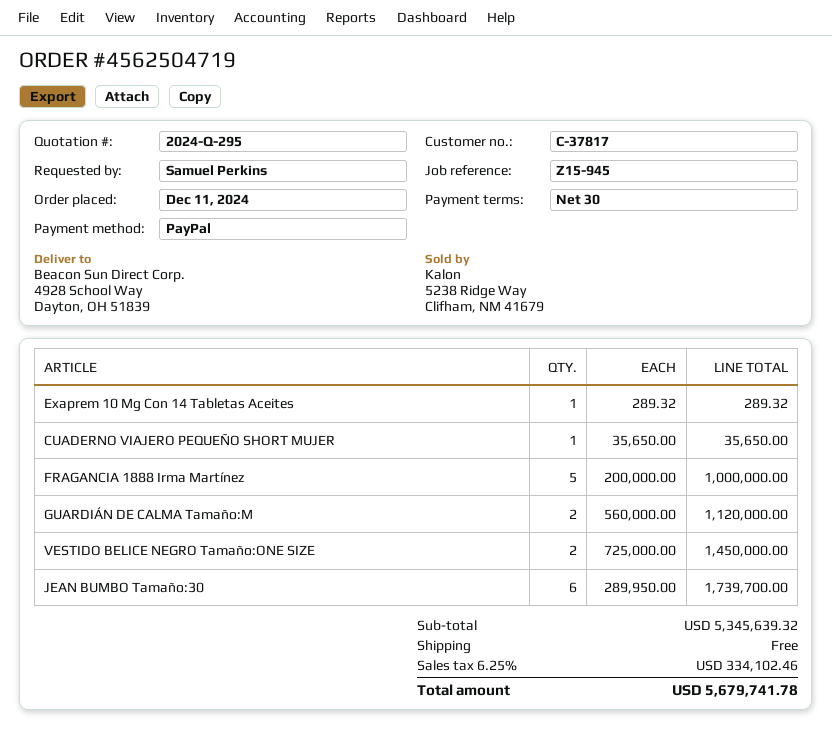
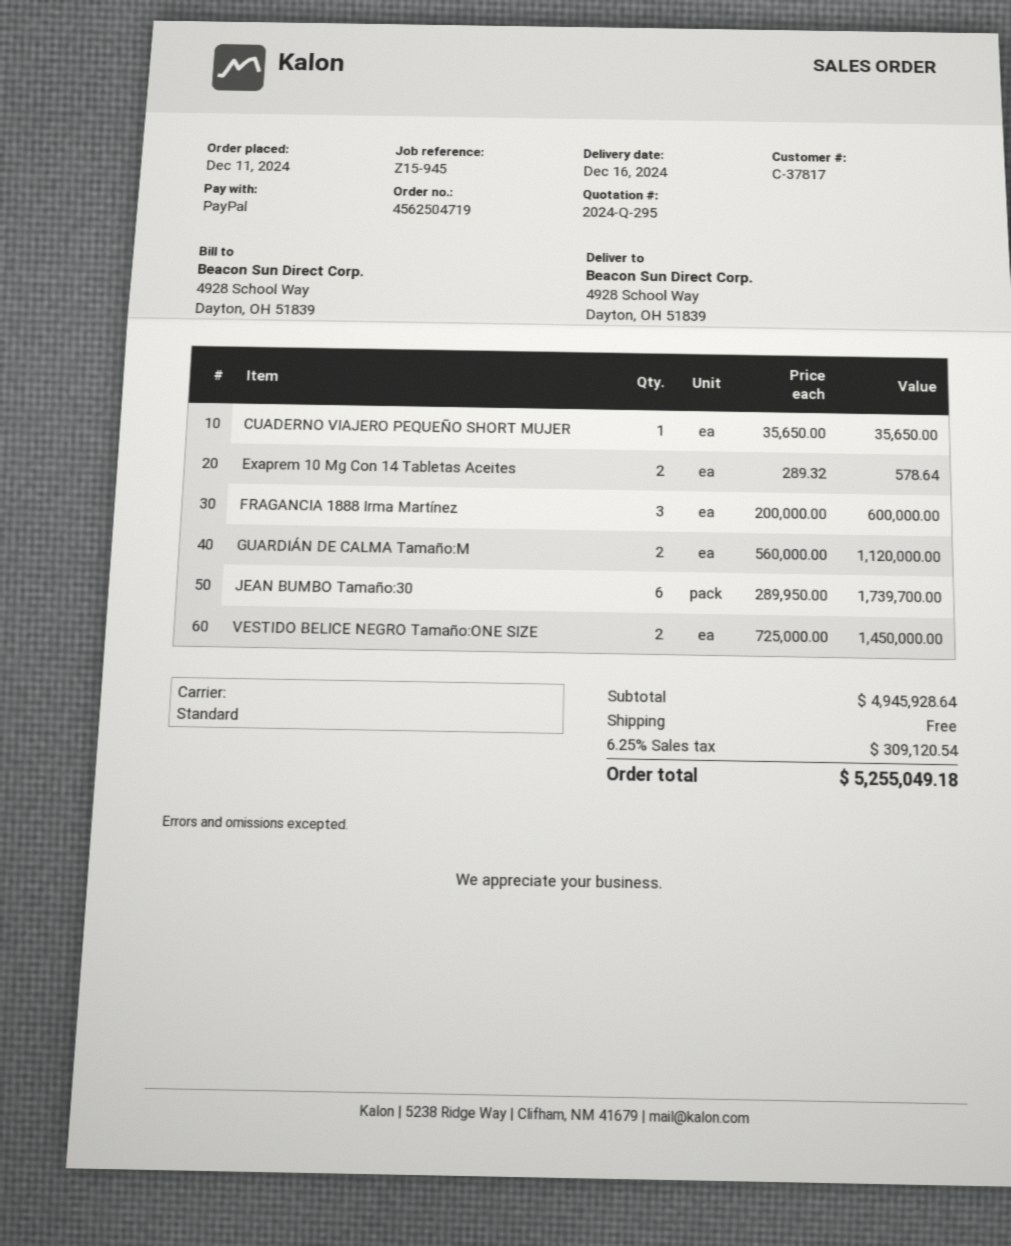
Exaprem 10 Mg Con 14 Tabletas Aceites: 1 x 289.32 = 289.32 -> 2 x 289.32 = 578.64
FRAGANCIA 1888 Irma Martínez: 5 x 200000.00 = 1000000.00 -> 3 x 200000.00 = 600000.00
subtotal: 5345639.32 -> 4945928.64
tax: 6.25% = 334102.46 -> 6.25% = 309120.54
total: 5679741.78 -> 5255049.18

